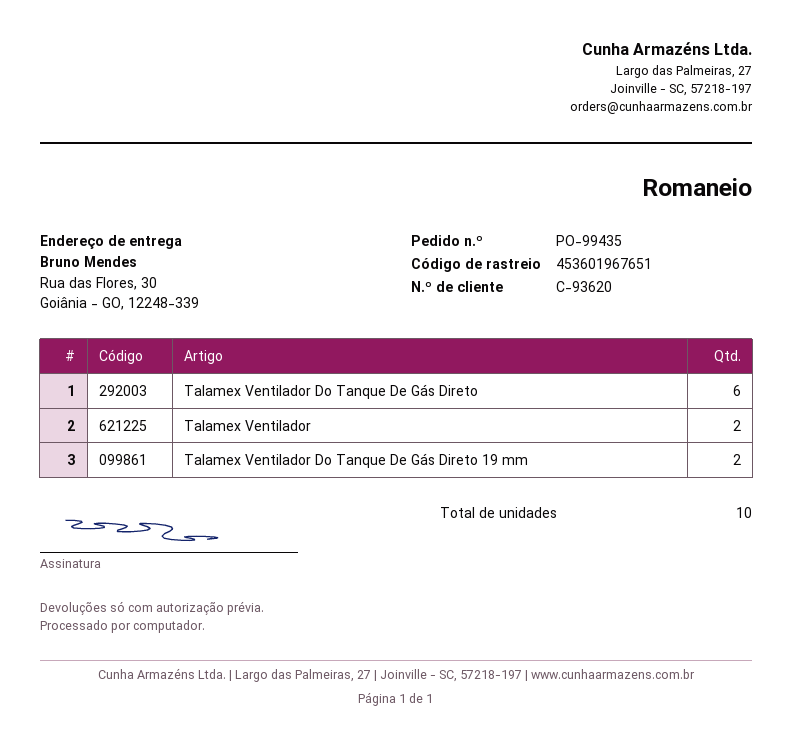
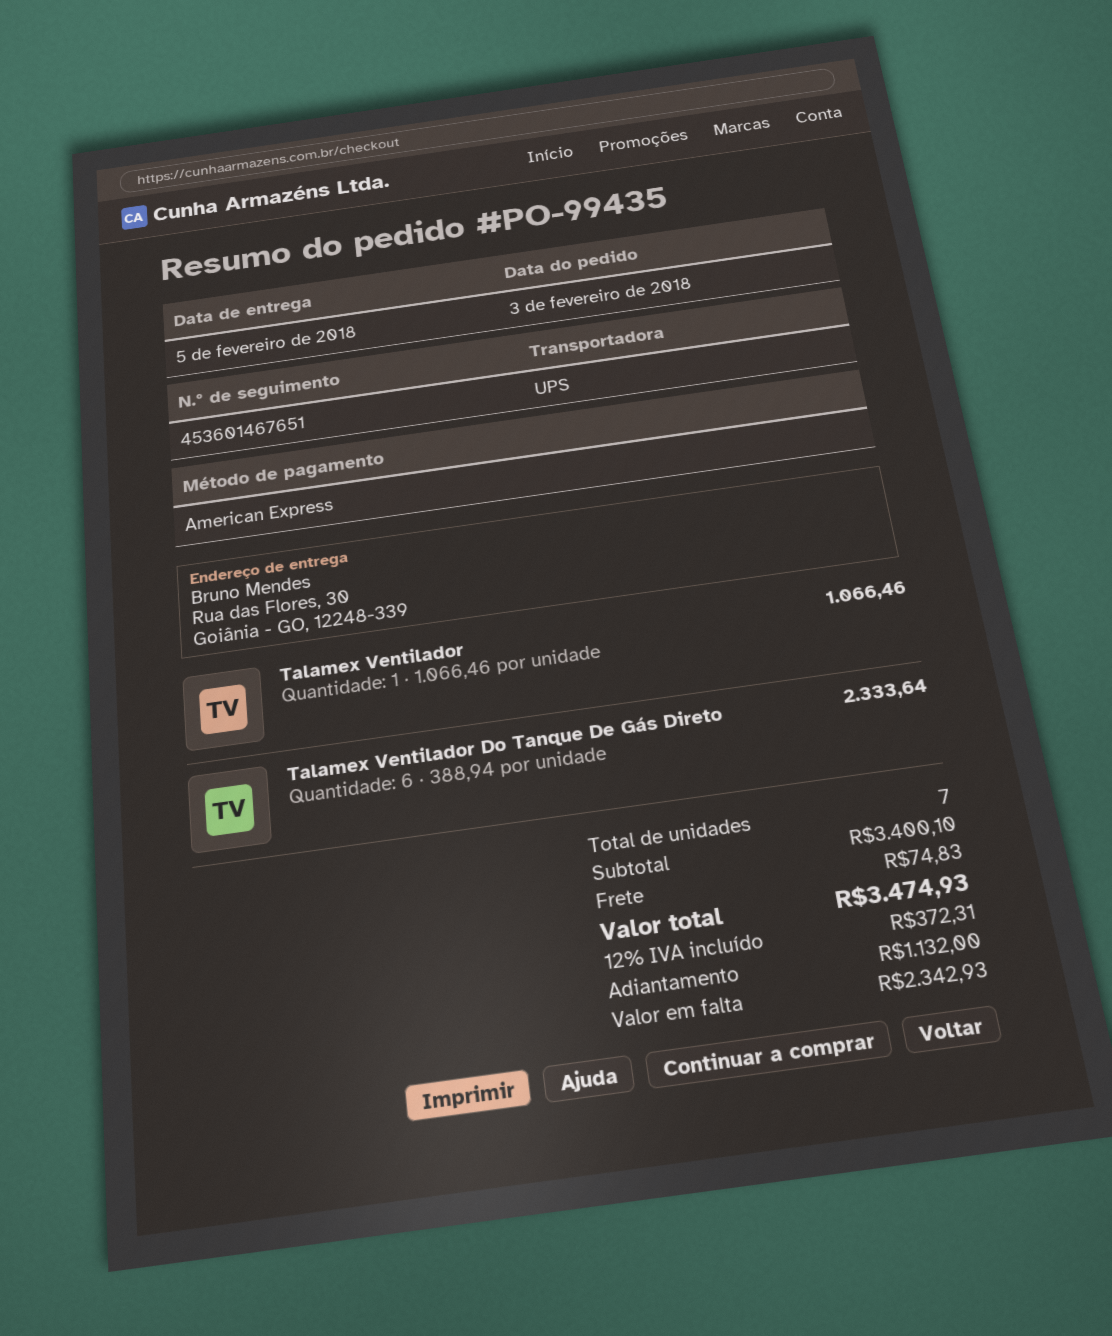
tracking number: 453601967651 -> 453601467651
Talamex Ventilador: 2 -> 1
Talamex Ventilador Do Tanque De Gás Direto 19 mm: 2 -> none
total quantity: 10 -> 7

